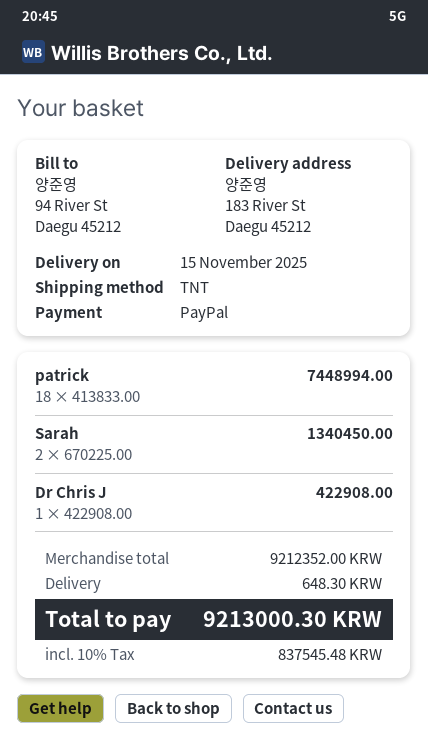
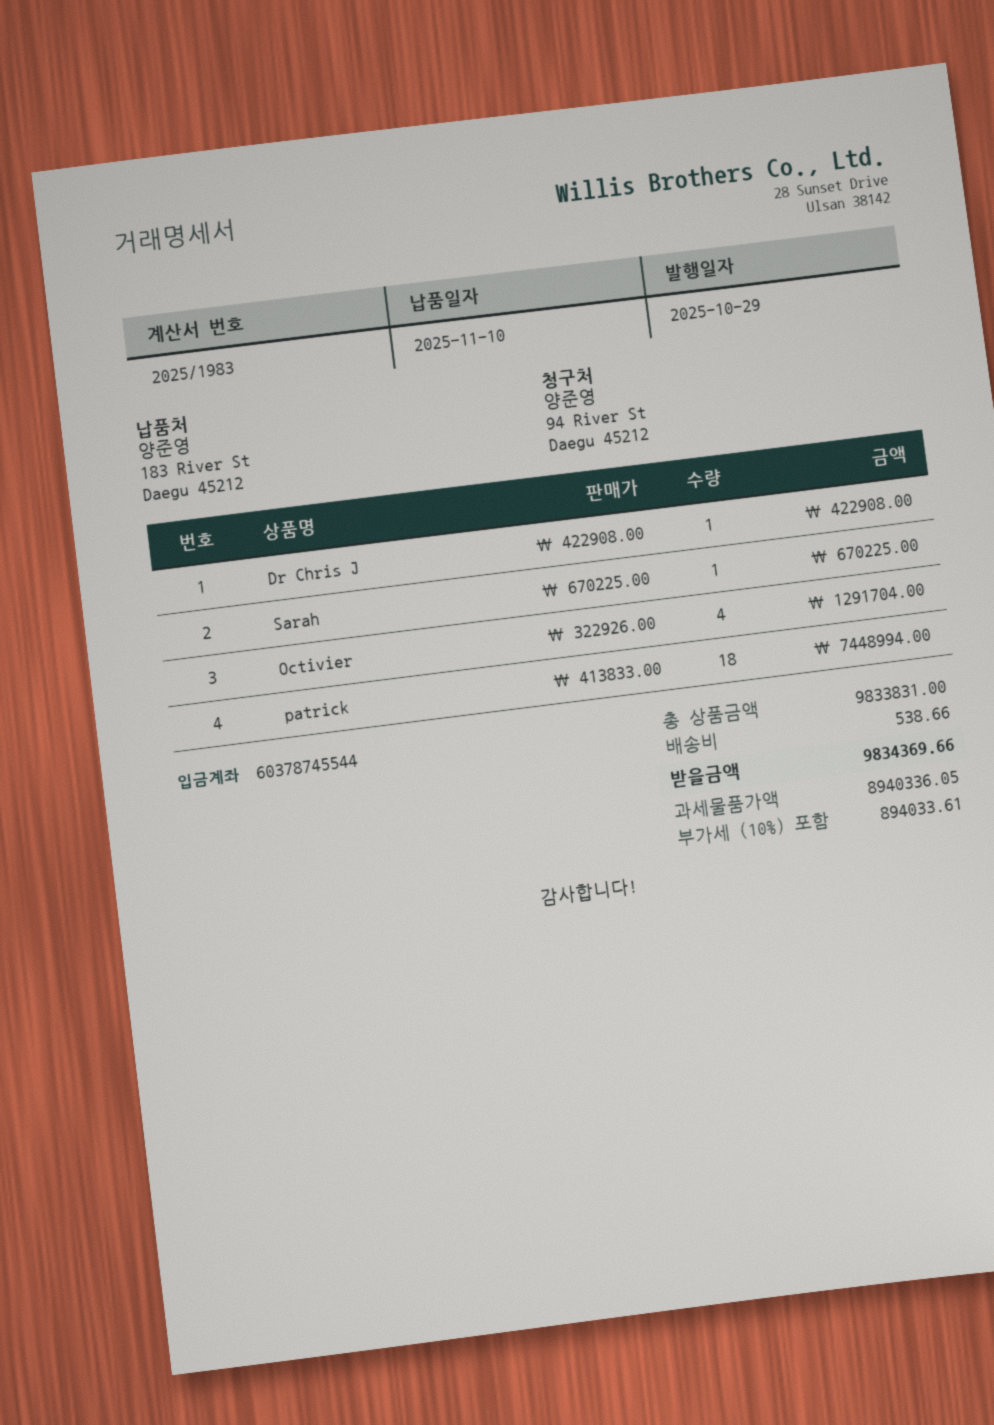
delivery date: 2025-11-15 -> 2025-11-10
Sarah: 2 x 670225.00 = 1340450.00 -> 1 x 670225.00 = 670225.00
Octivier: none -> 4 x 322926.00 = 1291704.00
subtotal: 9212352.00 -> 9833831.00
shipping: 648.30 -> 538.66
tax: 10% = 837545.48 -> 10% = 894033.61
total: 9213000.30 -> 9834369.66

